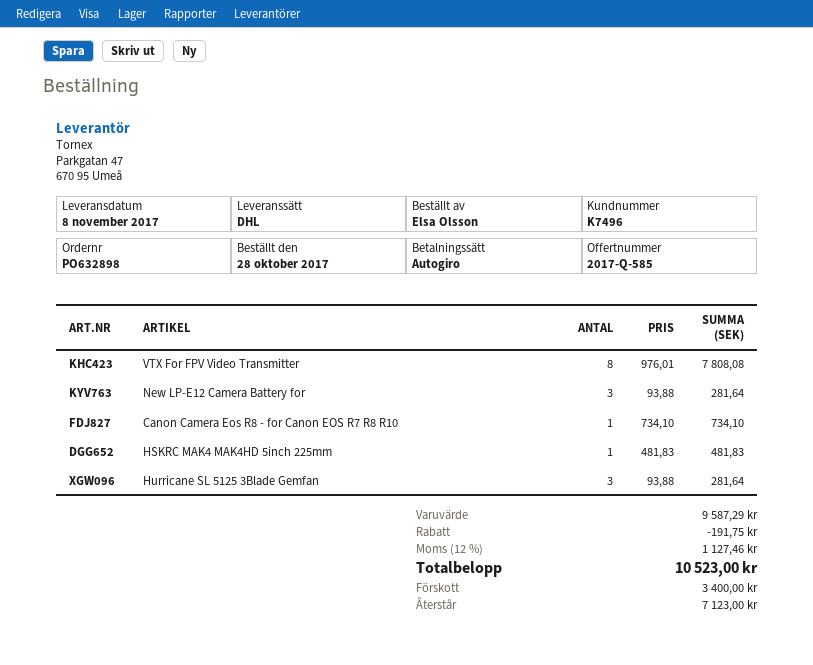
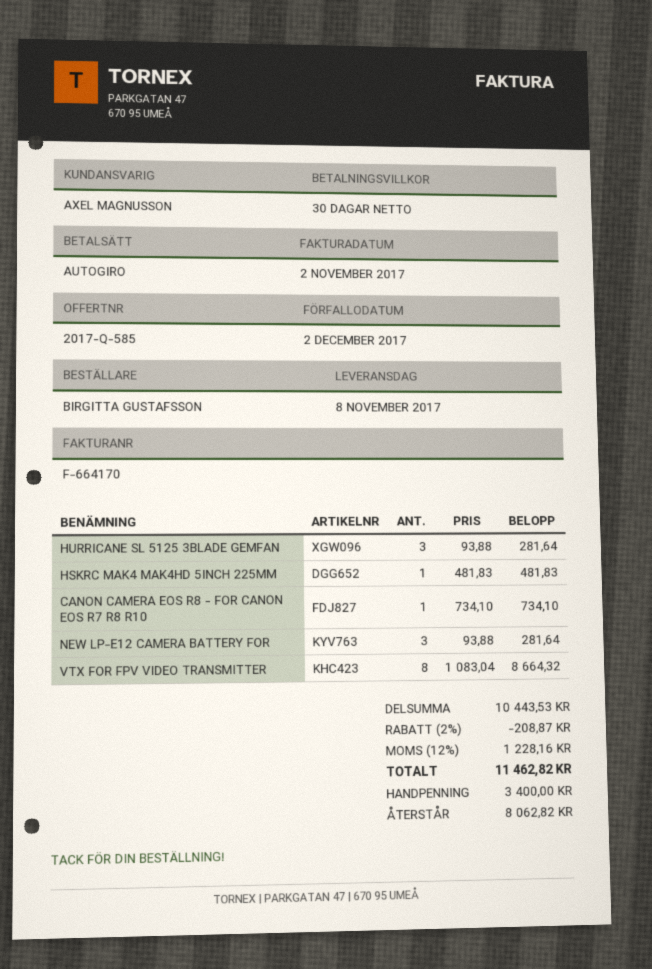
ordered by: Elsa Olsson -> BIRGITTA GUSTAFSSON
VTX For FPV Video Transmitter: 8 x 976.01 = 7808.08 -> 8 x 1083.04 = 8664.32
subtotal: 9587.29 -> 10443.53
discount: 191.75 -> 208.87
tax: 12% = 1127.46 -> 12% = 1228.16
total: 10523.00 -> 11462.82
balance: 7123.00 -> 8062.82

